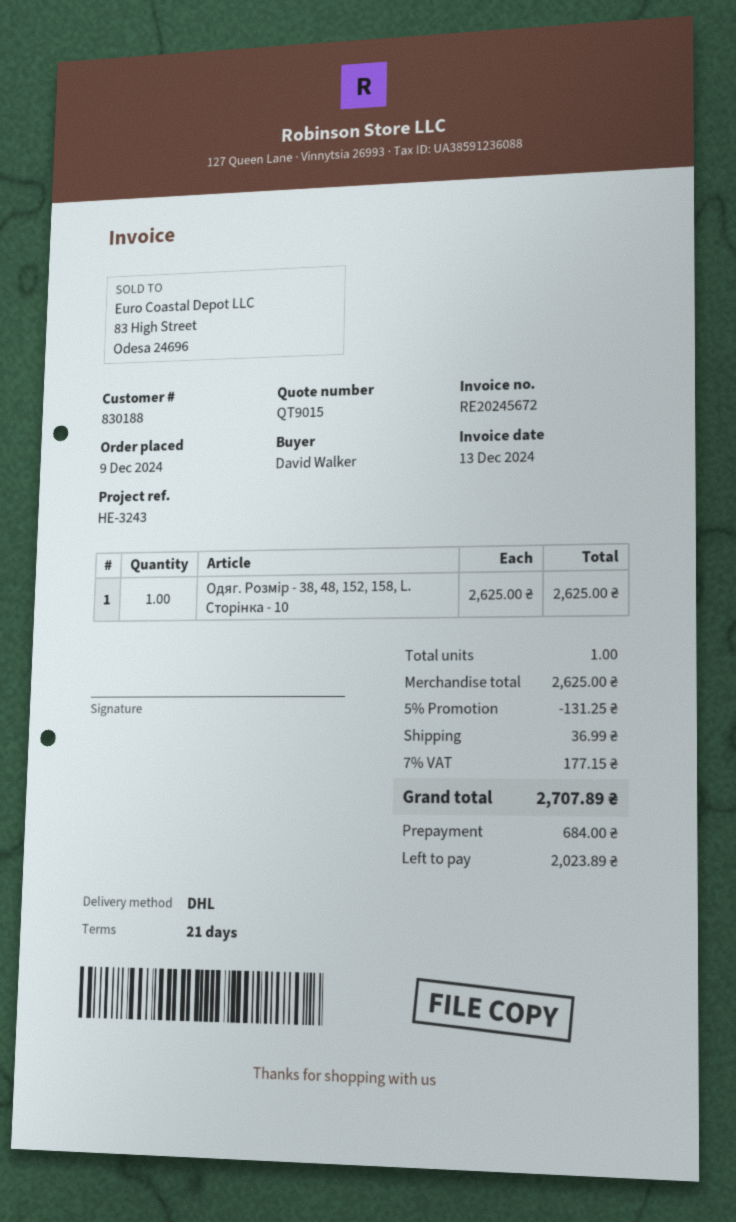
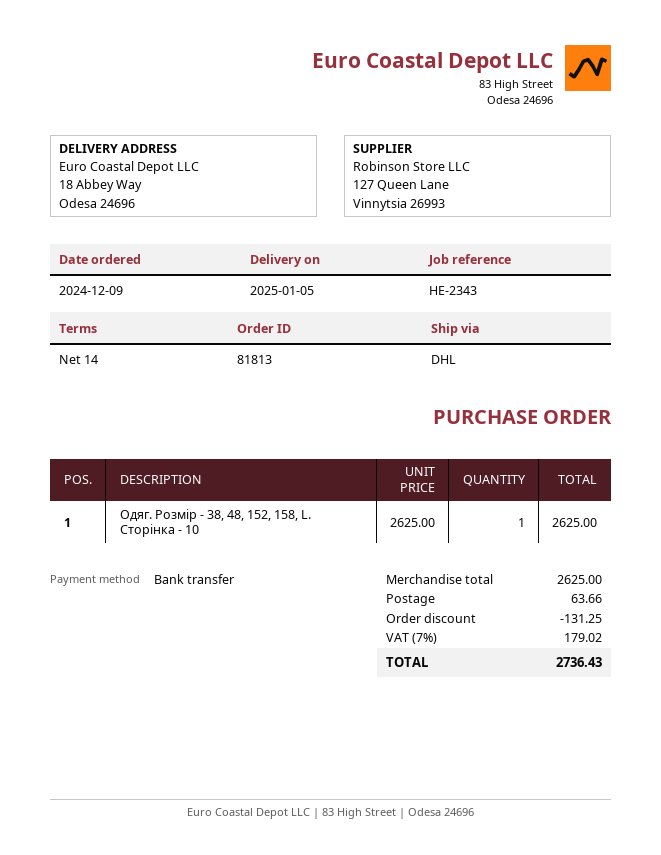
payment terms: 21 days -> 14 days
reference: HE-3243 -> HE-2343
shipping: 36.99 -> 63.66
tax: 7% = 177.15 -> 7% = 179.02
total: 2707.89 -> 2736.43

